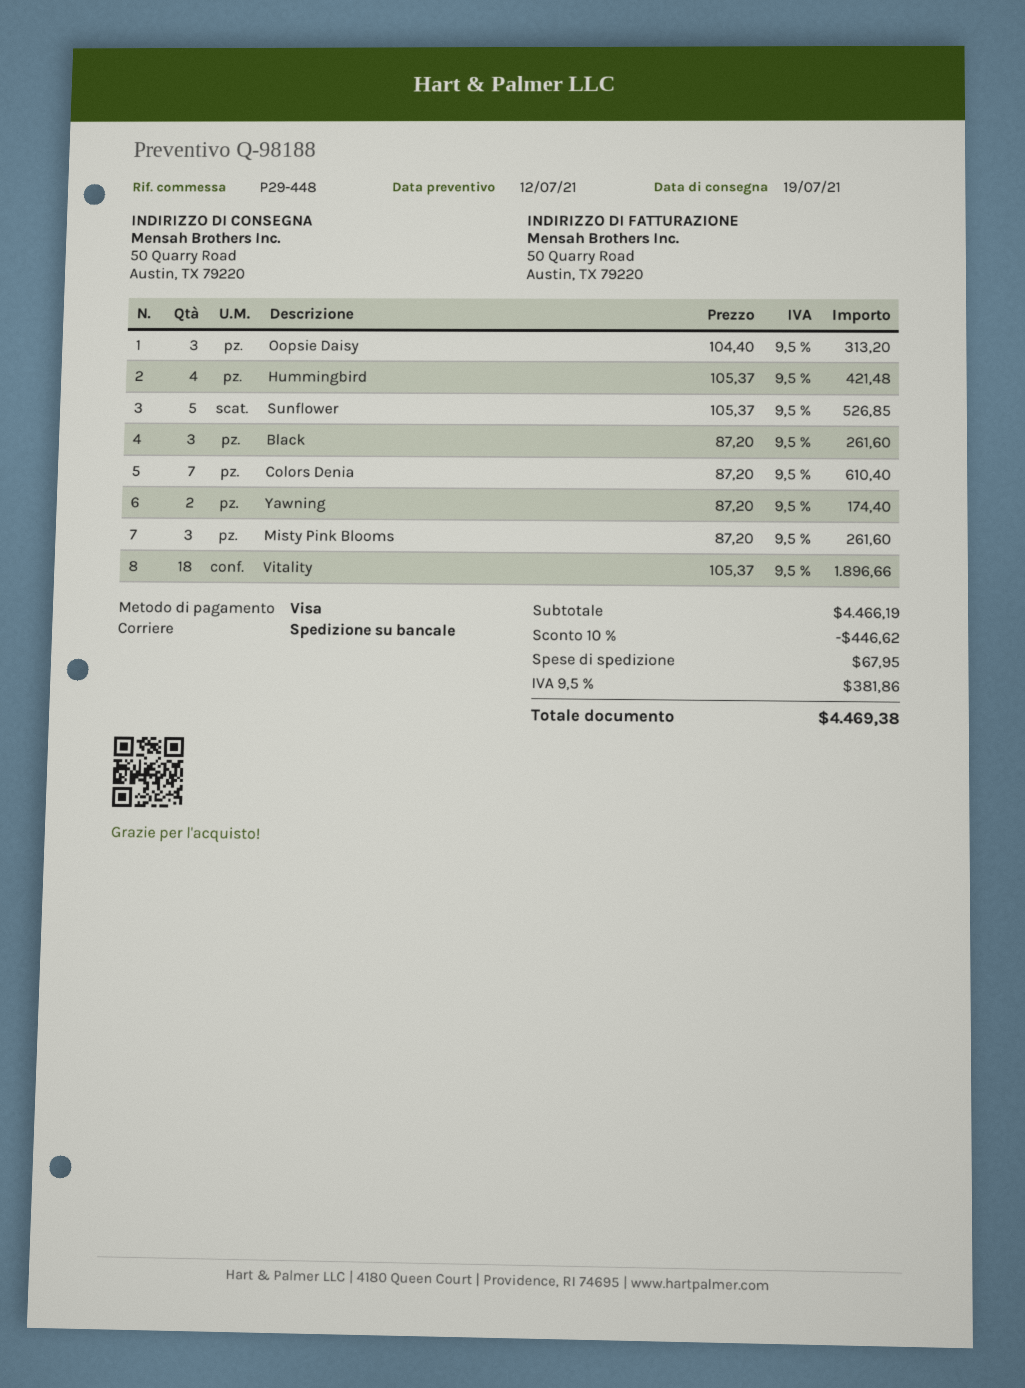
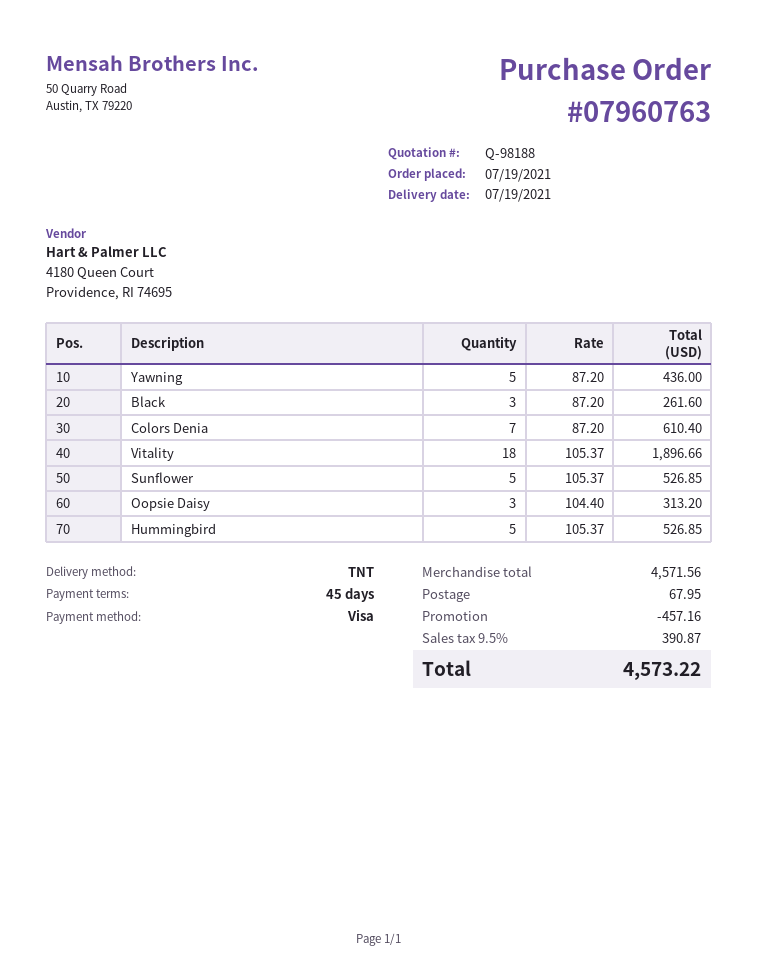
shipping method: pallet freight -> TNT
Hummingbird: 4 x 105.37 = 421.48 -> 5 x 105.37 = 526.85
Yawning: 2 x 87.20 = 174.40 -> 5 x 87.20 = 436.00
Misty Pink Blooms: 3 x 87.20 = 261.60 -> none
subtotal: 4466.19 -> 4571.56
discount: 446.62 -> 457.16
tax: 9.5% = 381.86 -> 9.5% = 390.87
total: 4469.38 -> 4573.22

